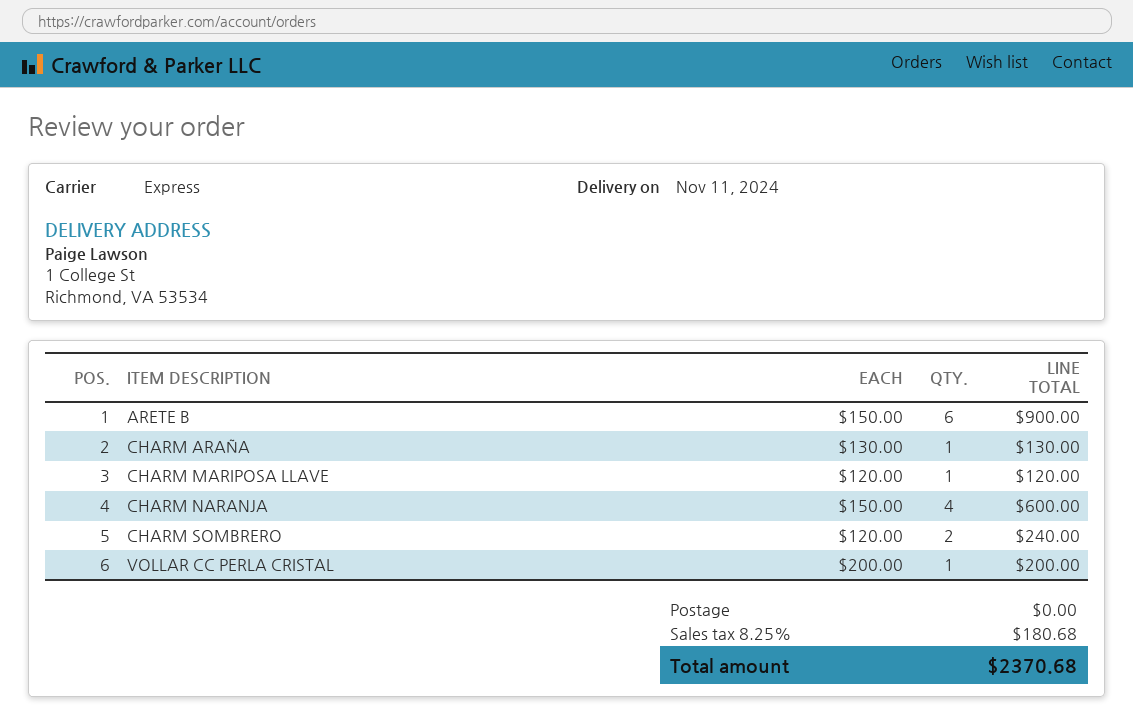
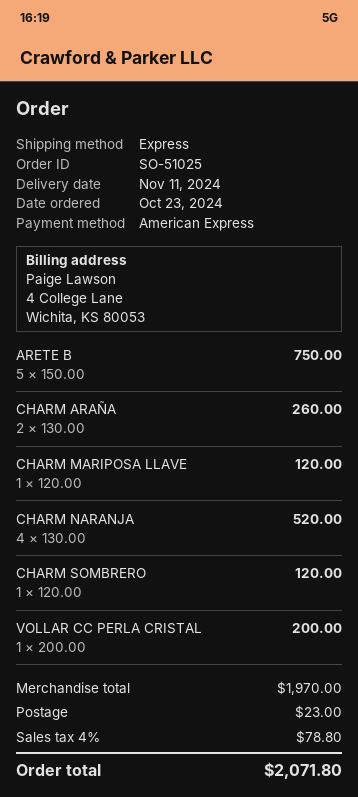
ARETE B: 6 x 150.00 = 900.00 -> 5 x 150.00 = 750.00
CHARM ARAÑA: 1 x 130.00 = 130.00 -> 2 x 130.00 = 260.00
CHARM NARANJA: 4 x 150.00 = 600.00 -> 4 x 130.00 = 520.00
CHARM SOMBRERO: 2 x 120.00 = 240.00 -> 1 x 120.00 = 120.00
shipping: 0.00 -> 23.00
tax: 8.25% = 180.68 -> 4% = 78.80
total: 2370.68 -> 2071.80

